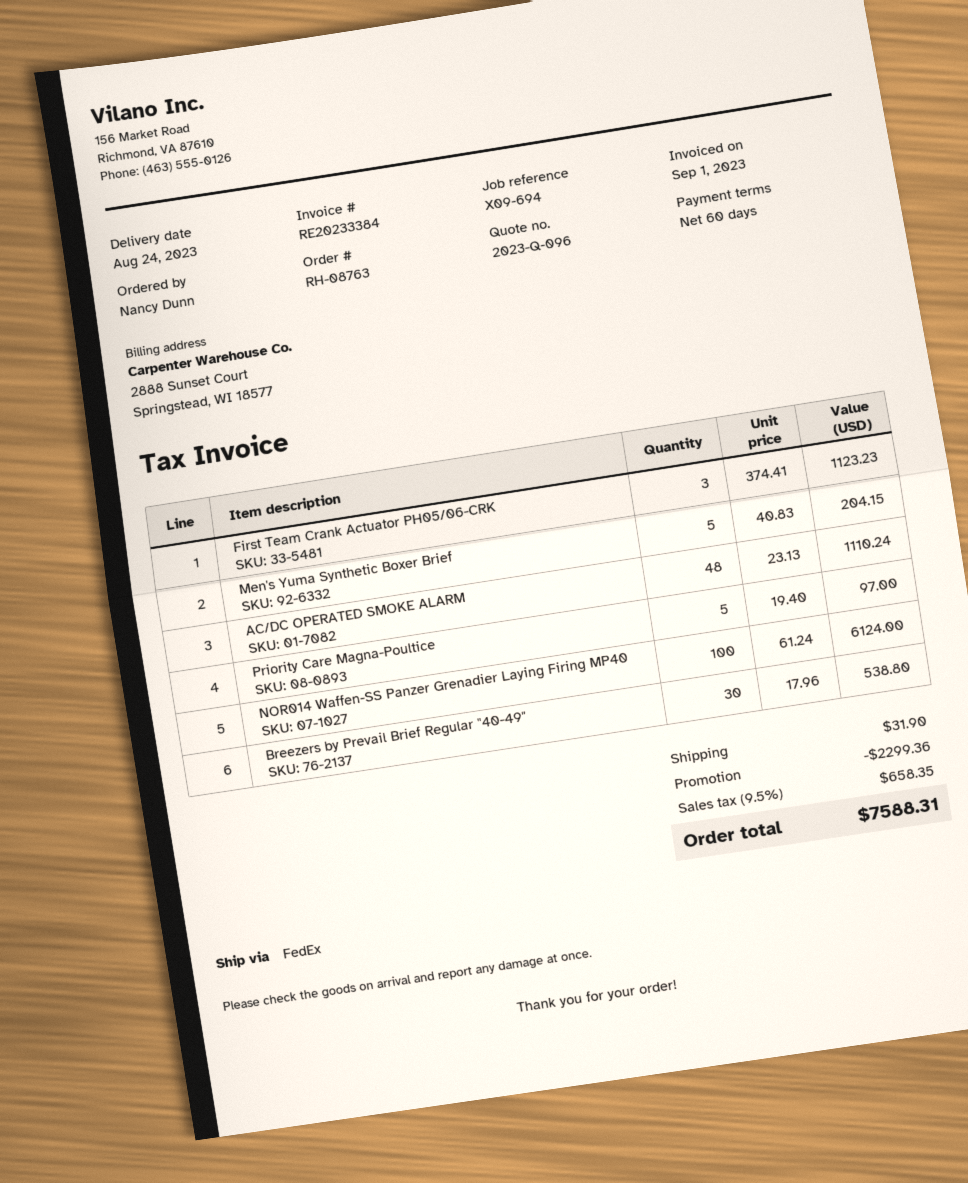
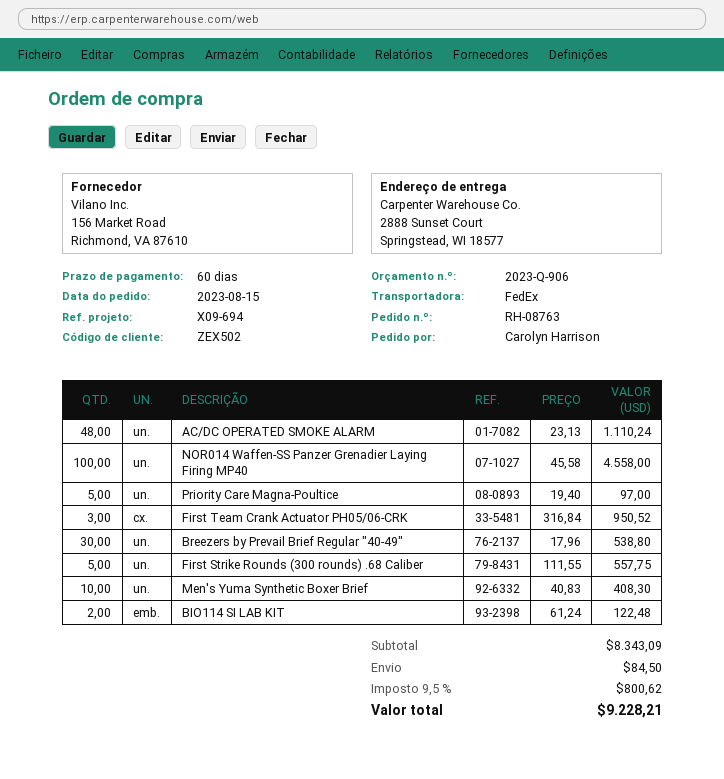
quote number: 2023-Q-096 -> 2023-Q-906
ordered by: Nancy Dunn -> Carolyn Harrison
First Team Crank Actuator PH05/06-CRK: 3 x 374.41 = 1123.23 -> 3 x 316.84 = 950.52
Men's Yuma Synthetic Boxer Brief: 5 x 40.83 = 204.15 -> 10 x 40.83 = 408.30
NOR014 Waffen-SS Panzer Grenadier Laying Firing MP40: 100 x 61.24 = 6124.00 -> 100 x 45.58 = 4558.00
First Strike Rounds (300 rounds) .68 Caliber: none -> 5 x 111.55 = 557.75
BIO114 SI LAB KIT: none -> 2 x 61.24 = 122.48
discount: 2299.36 -> none
shipping: 31.90 -> 84.50
tax: 9.5% = 658.35 -> 9.5% = 800.62
total: 7588.31 -> 9228.21

